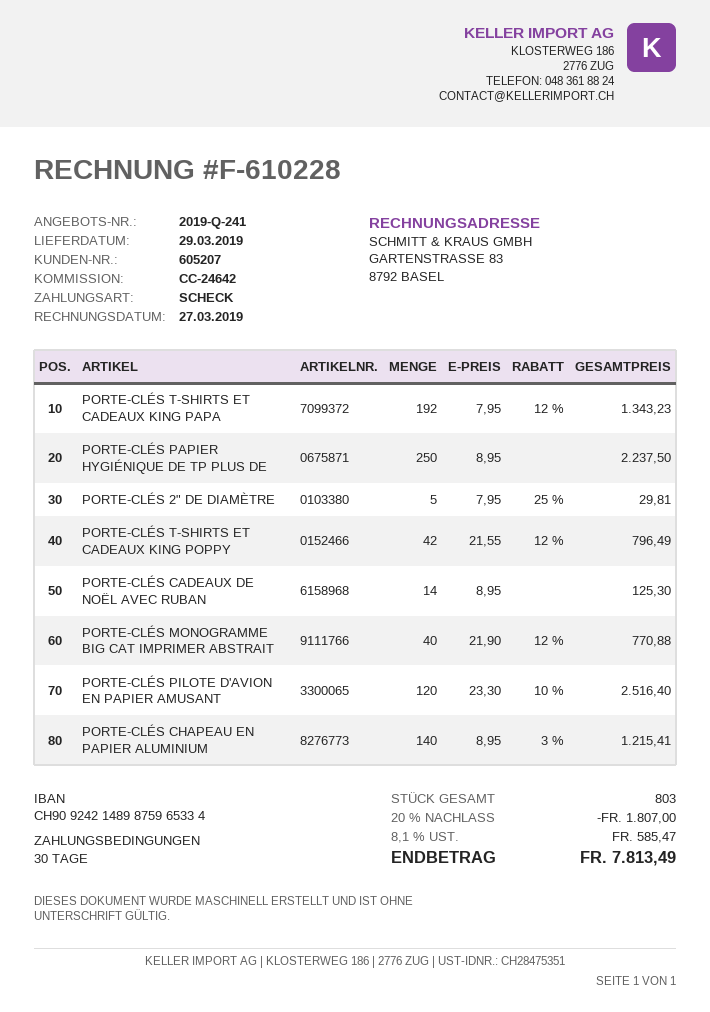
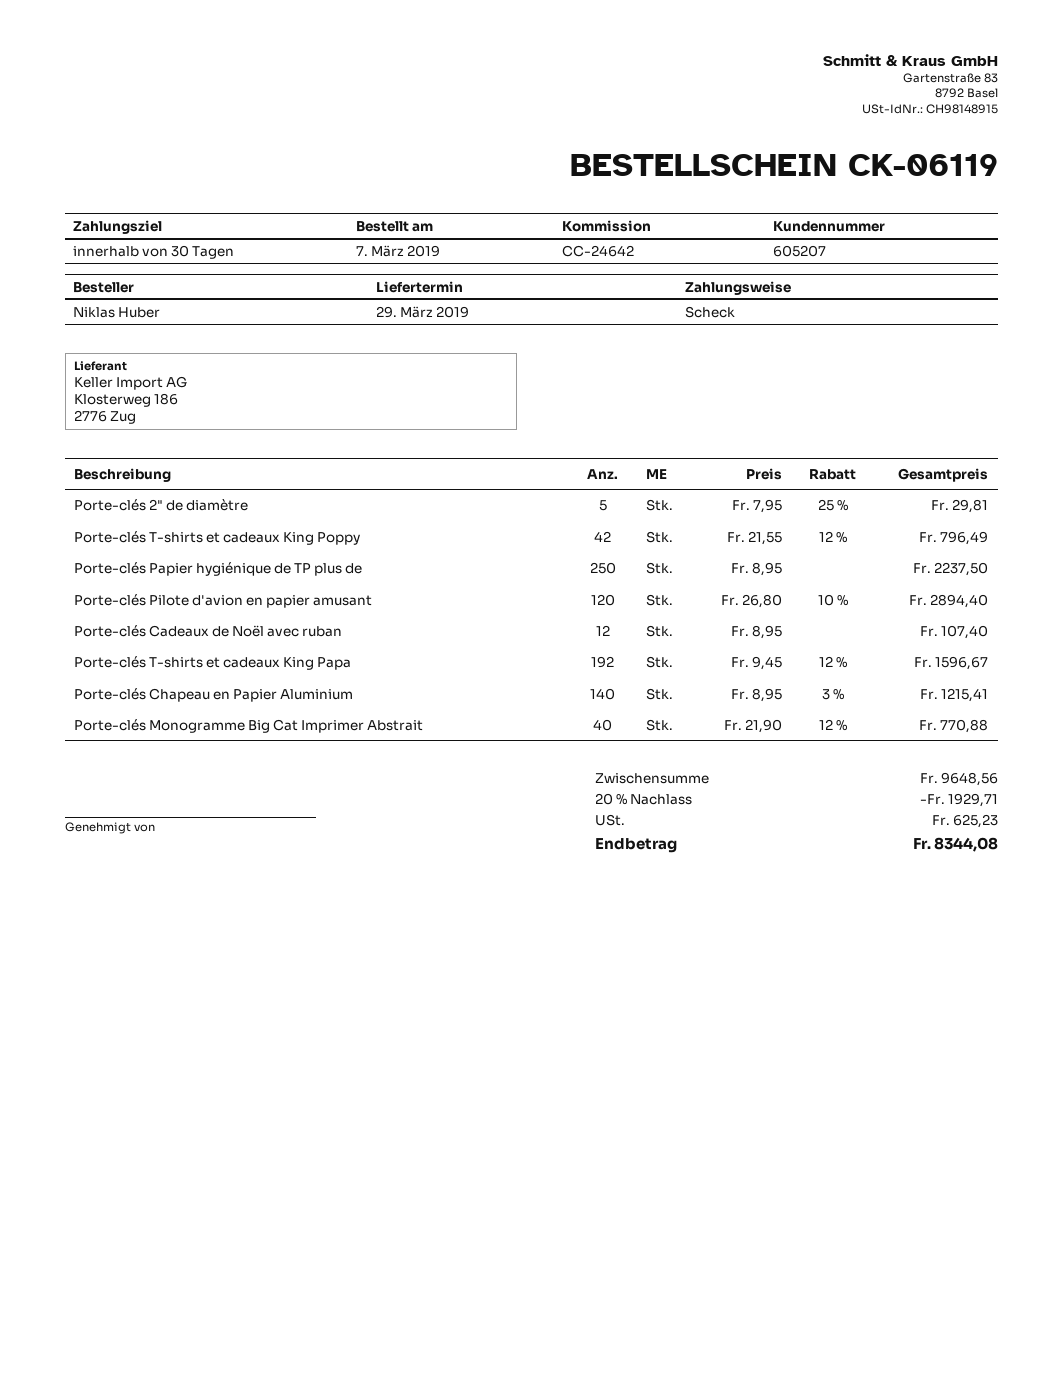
PORTE-CLÉS T-SHIRTS ET CADEAUX KING PAPA: 192 x 7.95 - 12% = 1343.23 -> 192 x 9.45 - 12% = 1596.67
PORTE-CLÉS CADEAUX DE NOËL AVEC RUBAN: 14 x 8.95 = 125.30 -> 12 x 8.95 = 107.40
PORTE-CLÉS PILOTE D'AVION EN PAPIER AMUSANT: 120 x 23.30 - 10% = 2516.40 -> 120 x 26.80 - 10% = 2894.40
discount: 20% = 1807.00 -> 20% = 1929.71
tax: 585.47 -> 625.23
total: 7813.49 -> 8344.08

